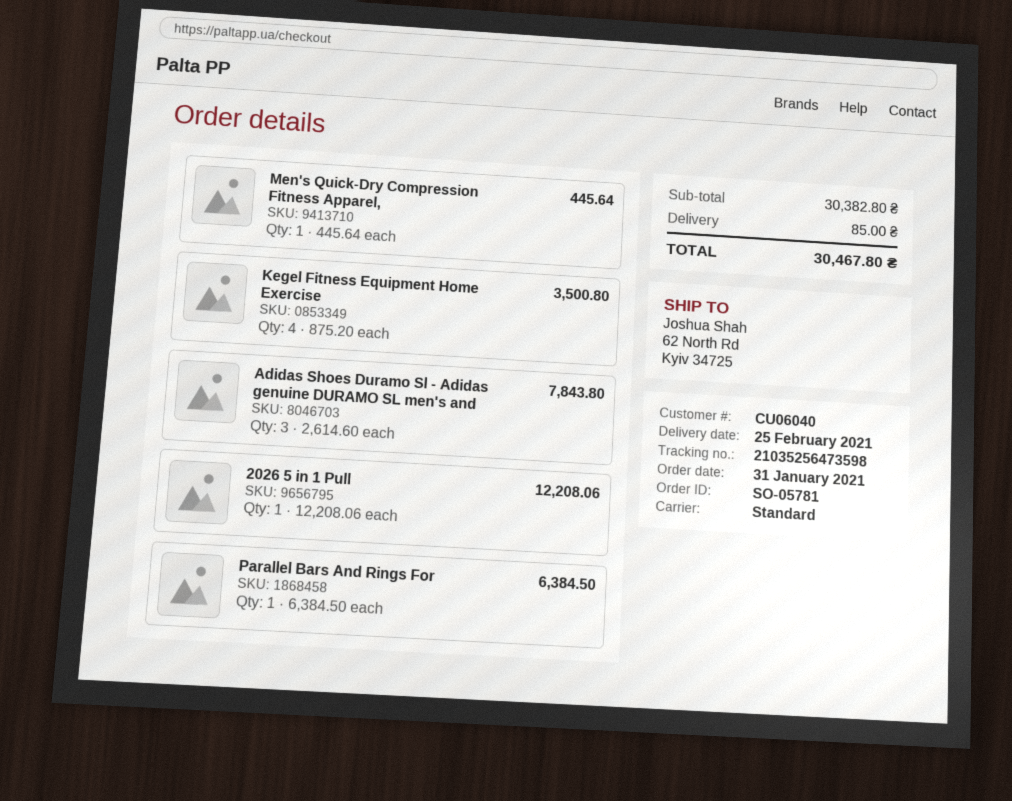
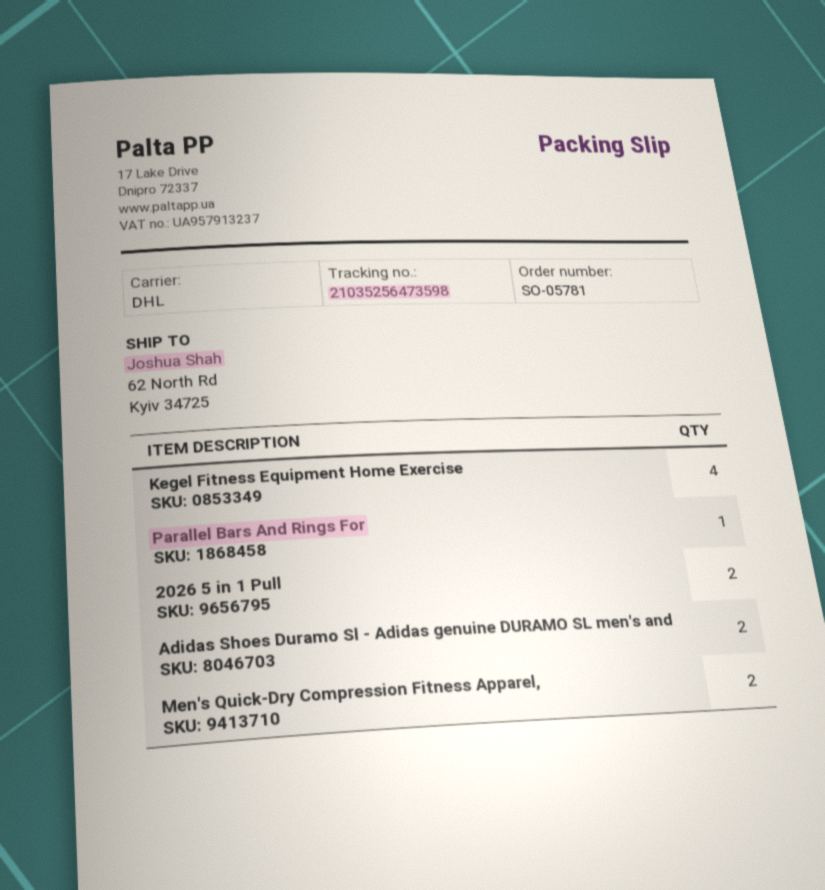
shipping method: standard -> DHL
Men's Quick-Dry Compression Fitness Apparel,: 1 -> 2
Adidas Shoes Duramo Sl - Adidas genuine DURAMO SL men's and: 3 -> 2
2026 5 in 1 Pull: 1 -> 2

